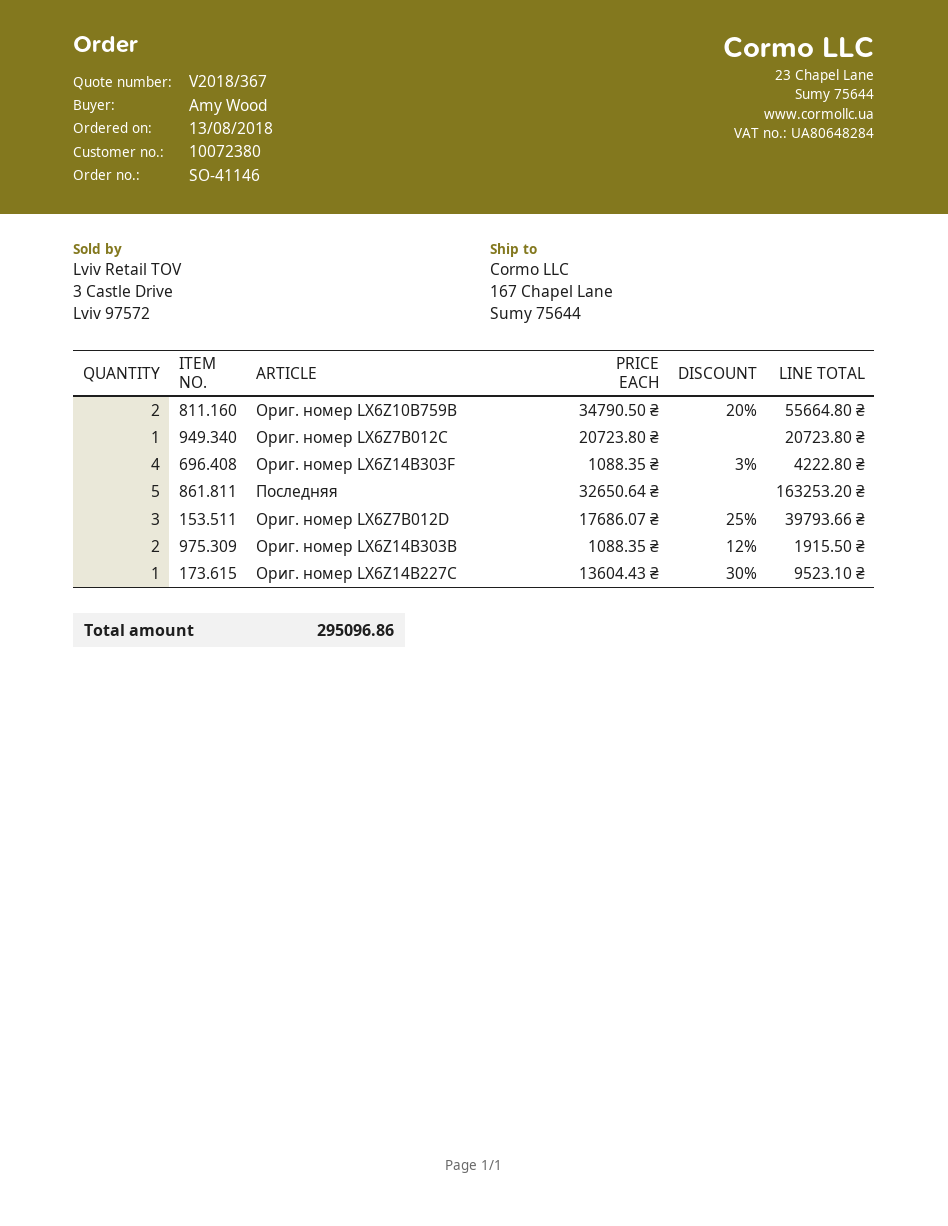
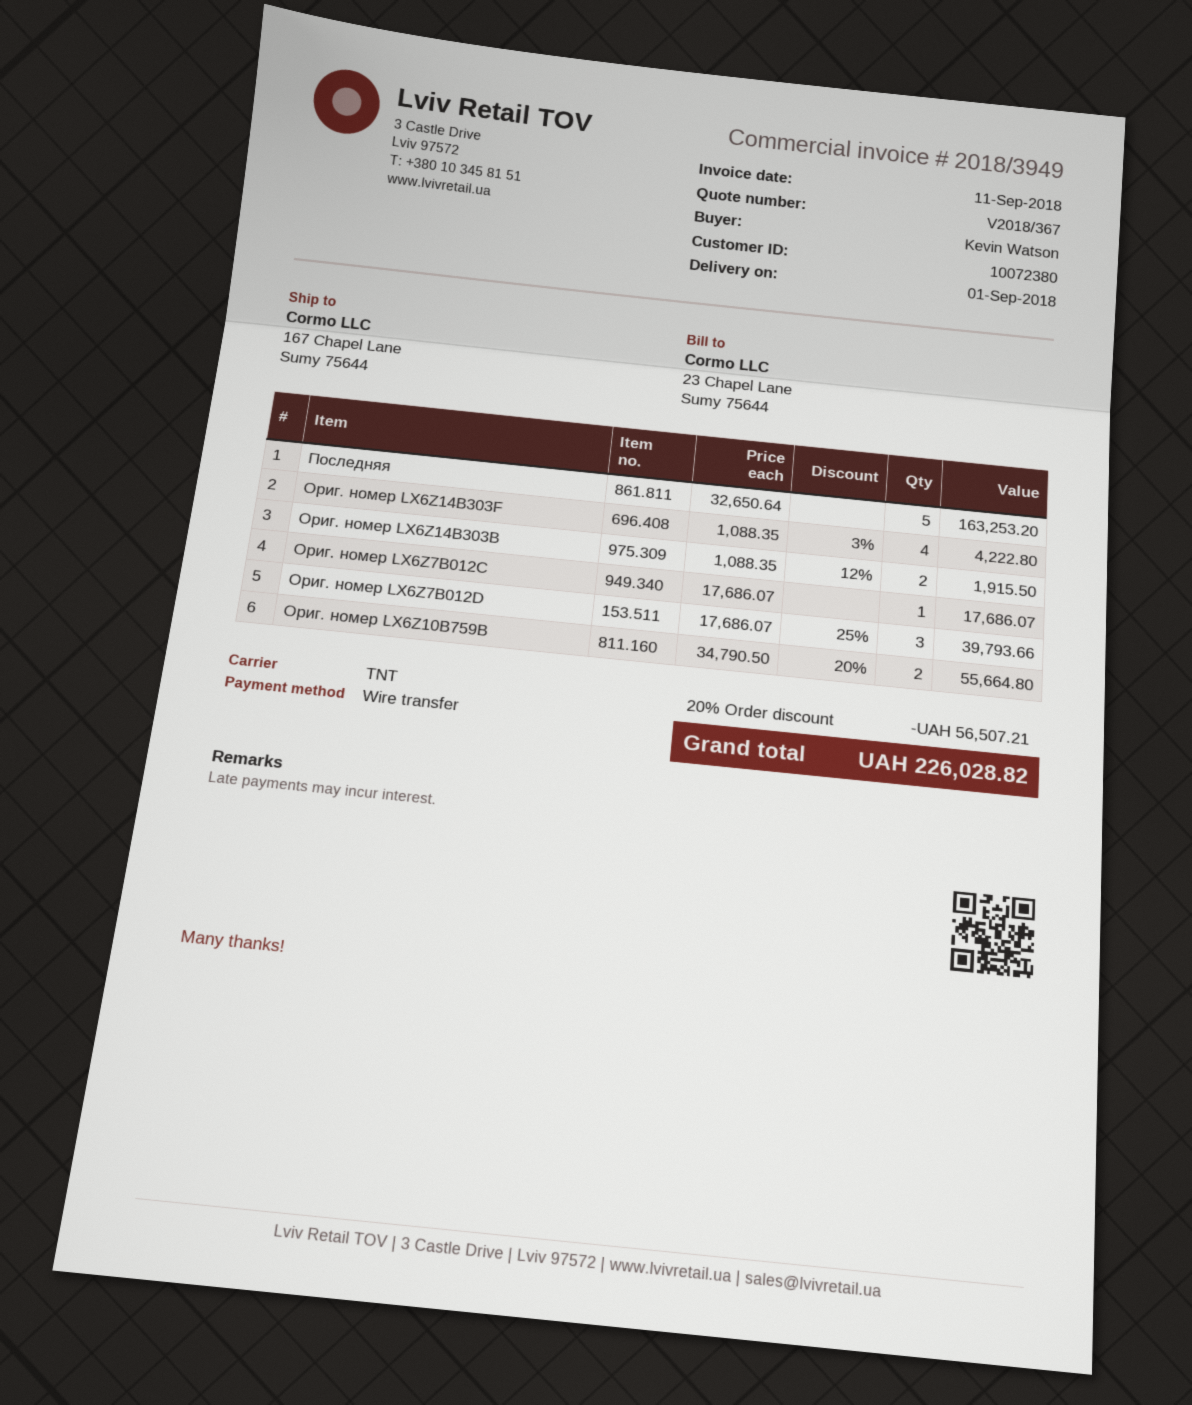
ordered by: Amy Wood -> Kevin Watson
Ориг. номер LX6Z7B012C: 1 x 20723.80 = 20723.80 -> 1 x 17686.07 = 17686.07
Ориг. номер LX6Z14B227C: 1 x 13604.43 - 30% = 9523.10 -> none
discount: none -> 20% = 56507.21
total: 295096.86 -> 226028.82

